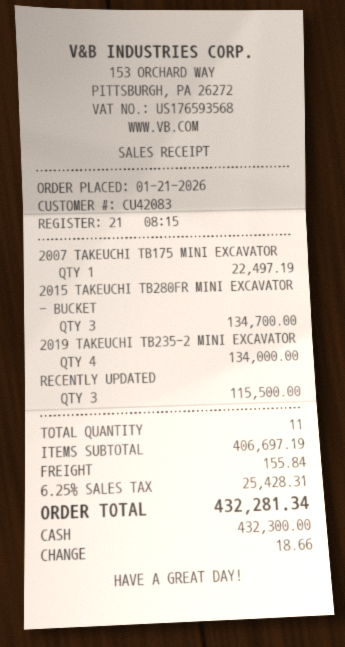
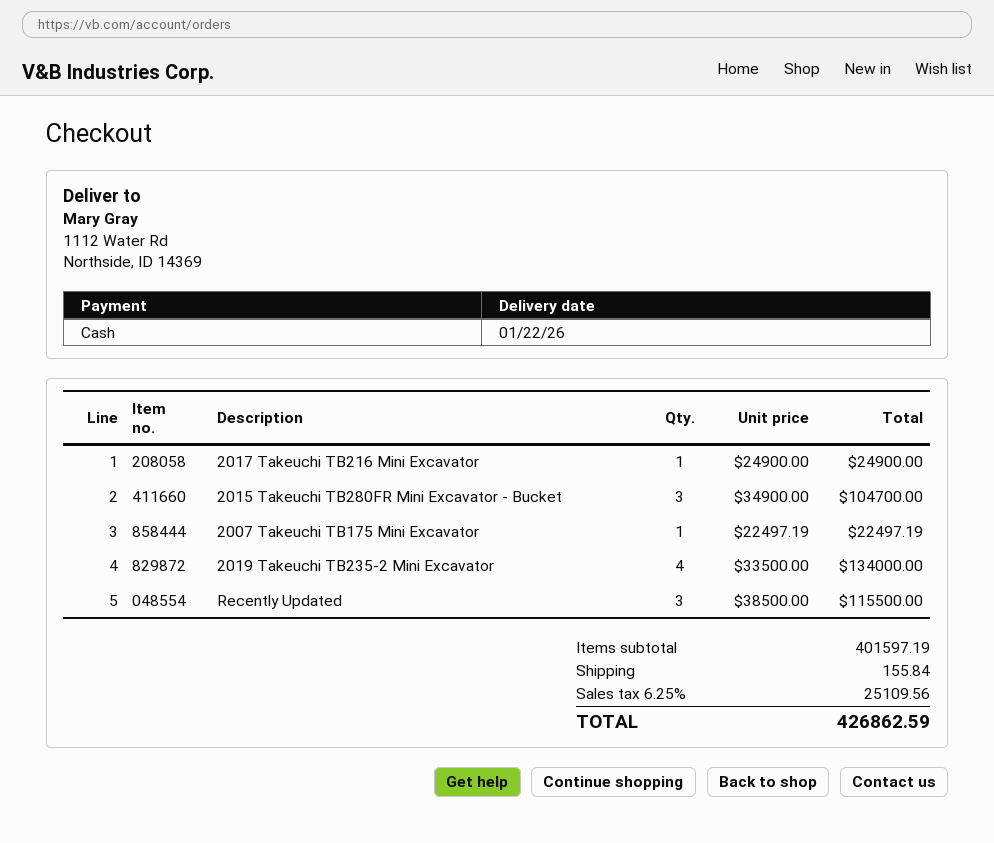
2015 TAKEUCHI TB280FR MINI EXCAVATOR - BUCKET: 3 for 134700.00 -> 3 for 104700.00
2017 Takeuchi TB216 Mini Excavator: none -> 1 for 24900.00
subtotal: 406697.19 -> 401597.19
tax: 6.25% = 25428.31 -> 6.25% = 25109.56
total: 432281.34 -> 426862.59

